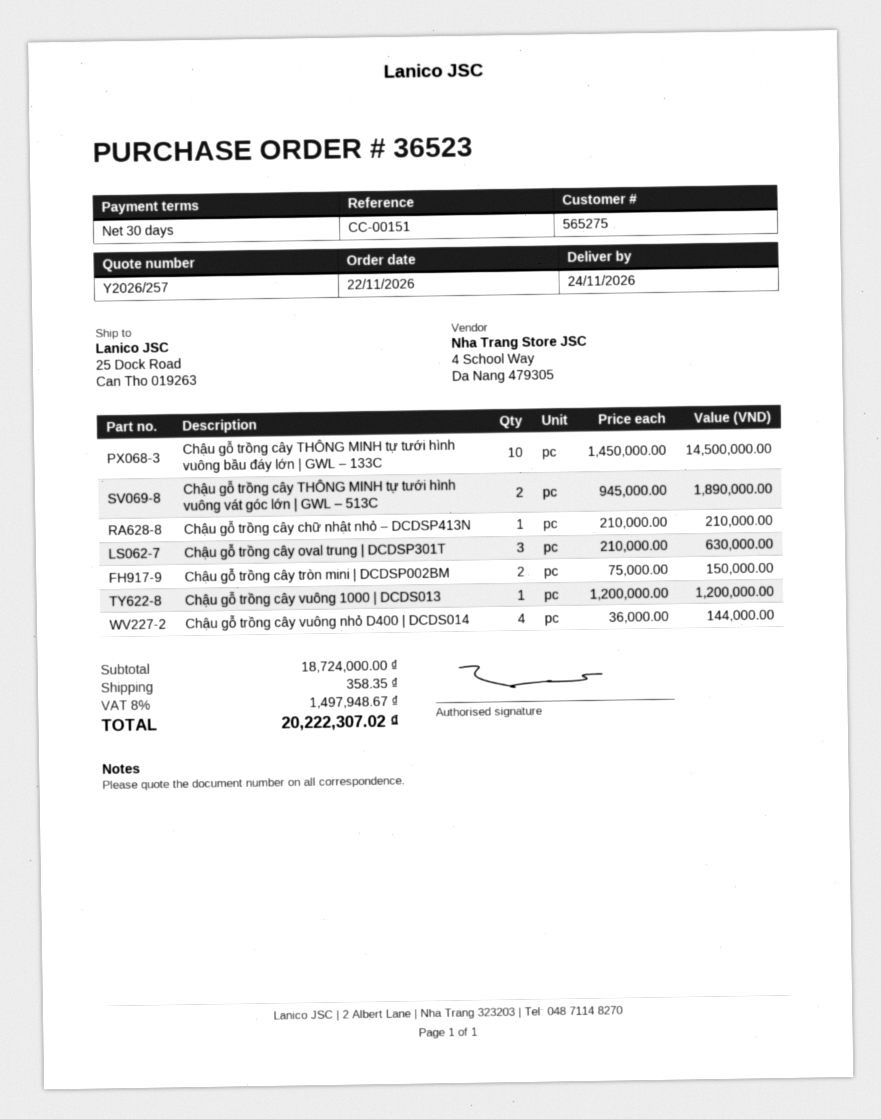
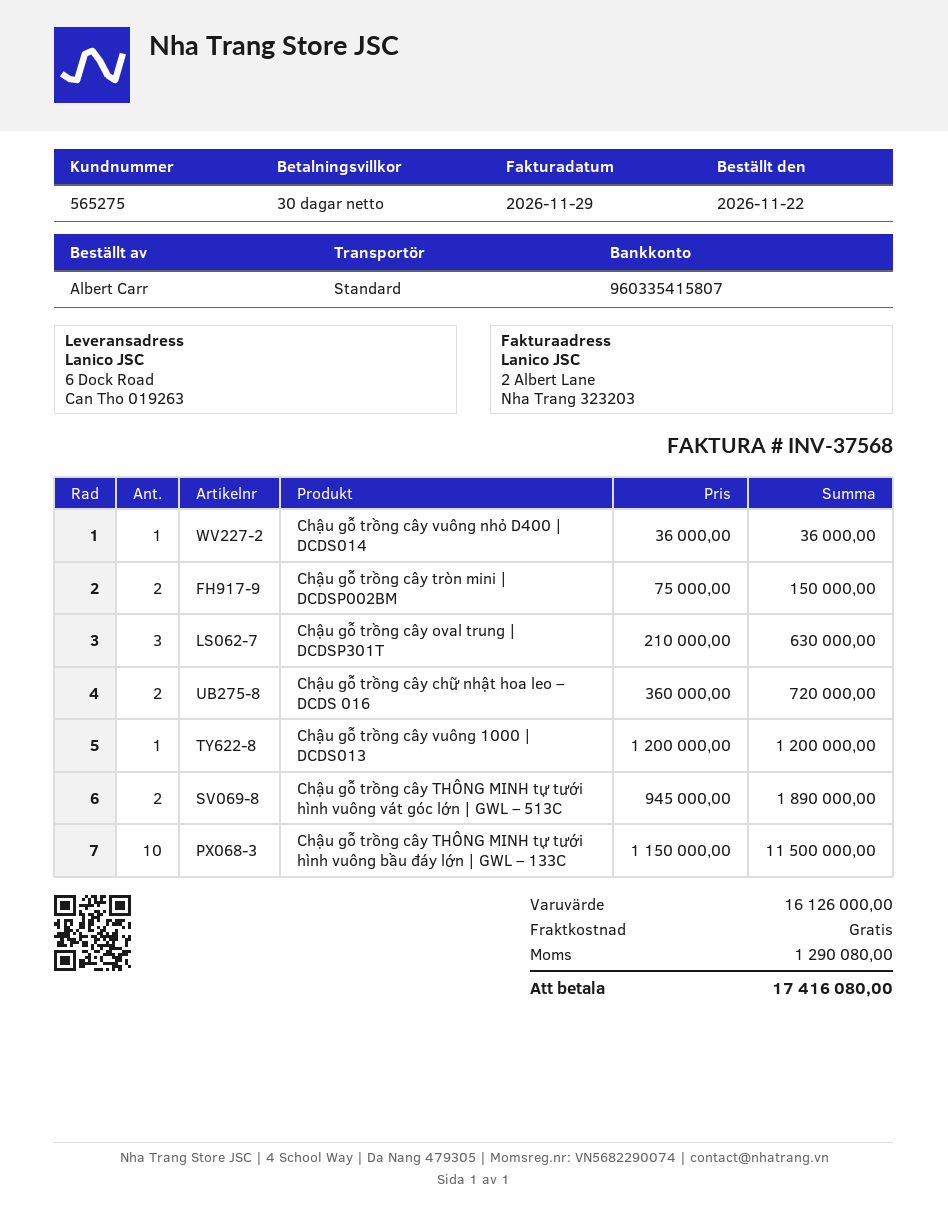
ship to: 25 Dock Road, Can Tho 019263 -> 6 Dock Road, Can Tho 019263
Chậu gỗ trồng cây THÔNG MINH tự tưới hình vuông bầu đáy lớn | GWL – 133C: 10 x 1450000.00 = 14500000.00 -> 10 x 1150000.00 = 11500000.00
Chậu gỗ trồng cây chữ nhật nhỏ – DCDSP413N: 1 x 210000.00 = 210000.00 -> none
Chậu gỗ trồng cây vuông nhỏ D400 | DCDS014: 4 x 36000.00 = 144000.00 -> 1 x 36000.00 = 36000.00
Chậu gỗ trồng cây chữ nhật hoa leo – DCDS 016: none -> 2 x 360000.00 = 720000.00
subtotal: 18724000.00 -> 16126000.00
shipping: 358.35 -> 0.00
tax: 1497948.67 -> 1290080.00
total: 20222307.02 -> 17416080.00

